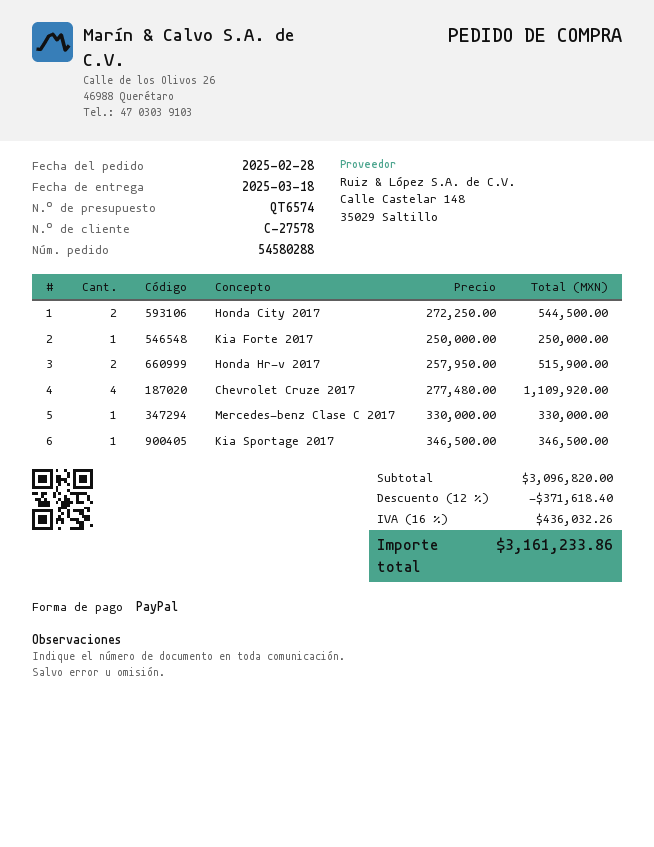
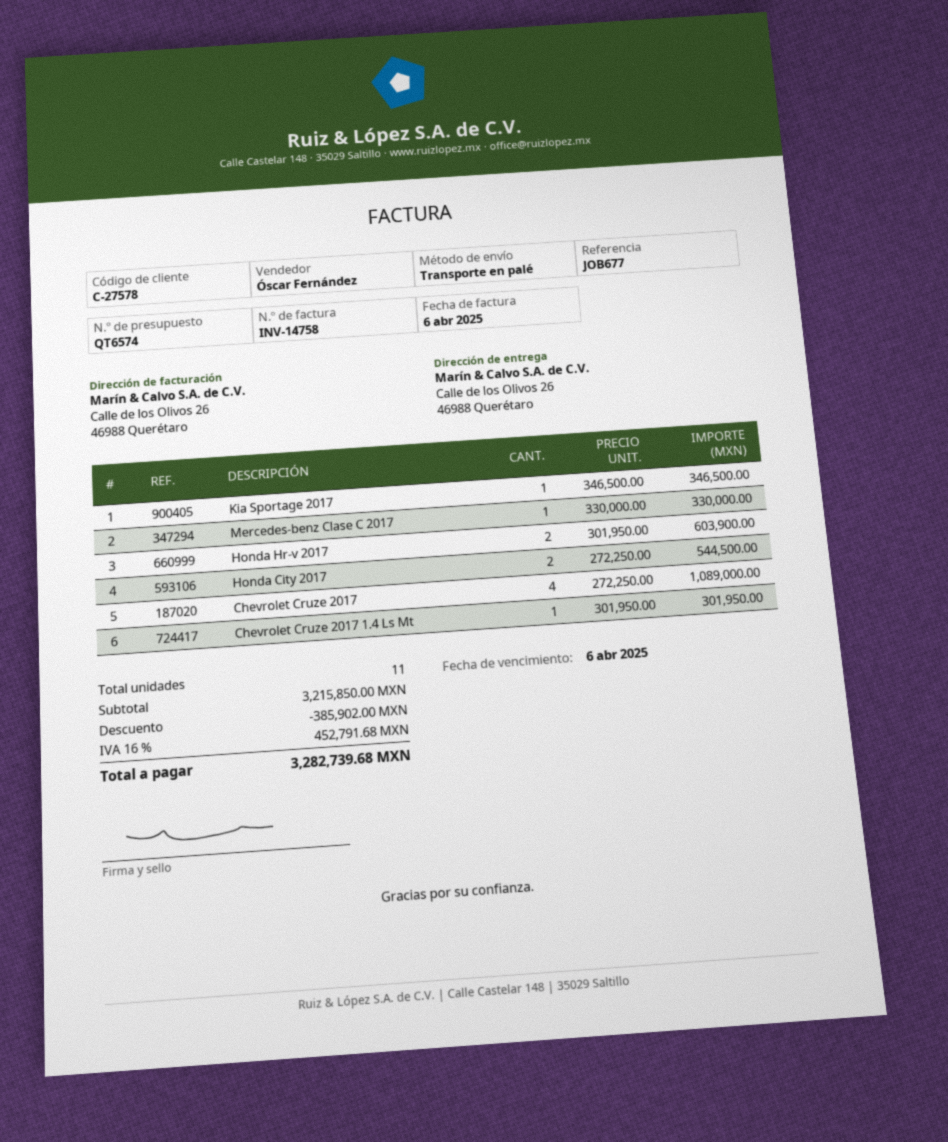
Kia Forte 2017: 1 x 250000.00 = 250000.00 -> none
Honda Hr-v 2017: 2 x 257950.00 = 515900.00 -> 2 x 301950.00 = 603900.00
Chevrolet Cruze 2017: 4 x 277480.00 = 1109920.00 -> 4 x 272250.00 = 1089000.00
Chevrolet Cruze 2017 1.4 Ls Mt: none -> 1 x 301950.00 = 301950.00
subtotal: 3096820.00 -> 3215850.00
discount: 371618.40 -> 385902.00
tax: 16% = 436032.26 -> 16% = 452791.68
total: 3161233.86 -> 3282739.68

